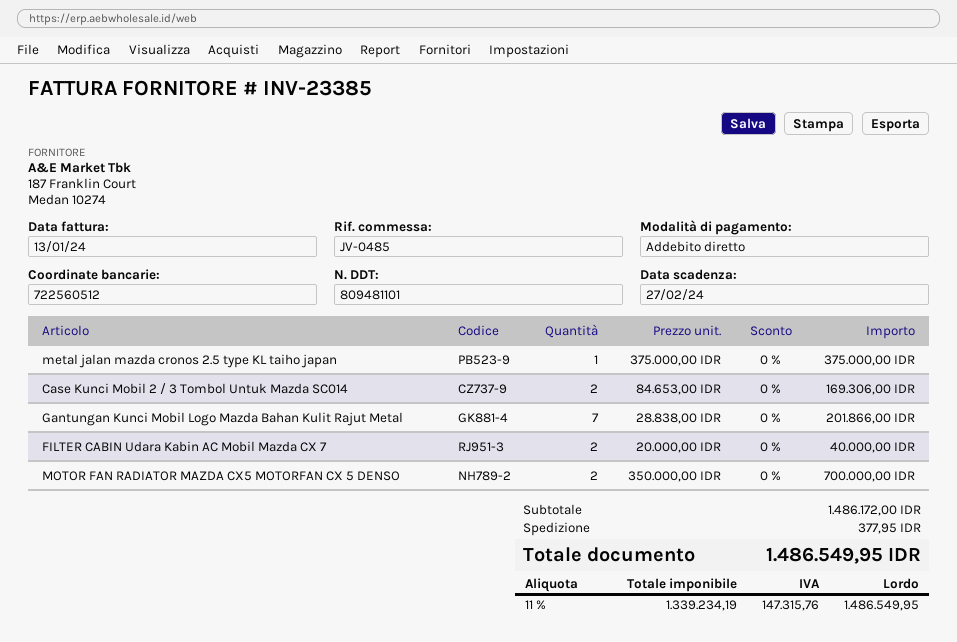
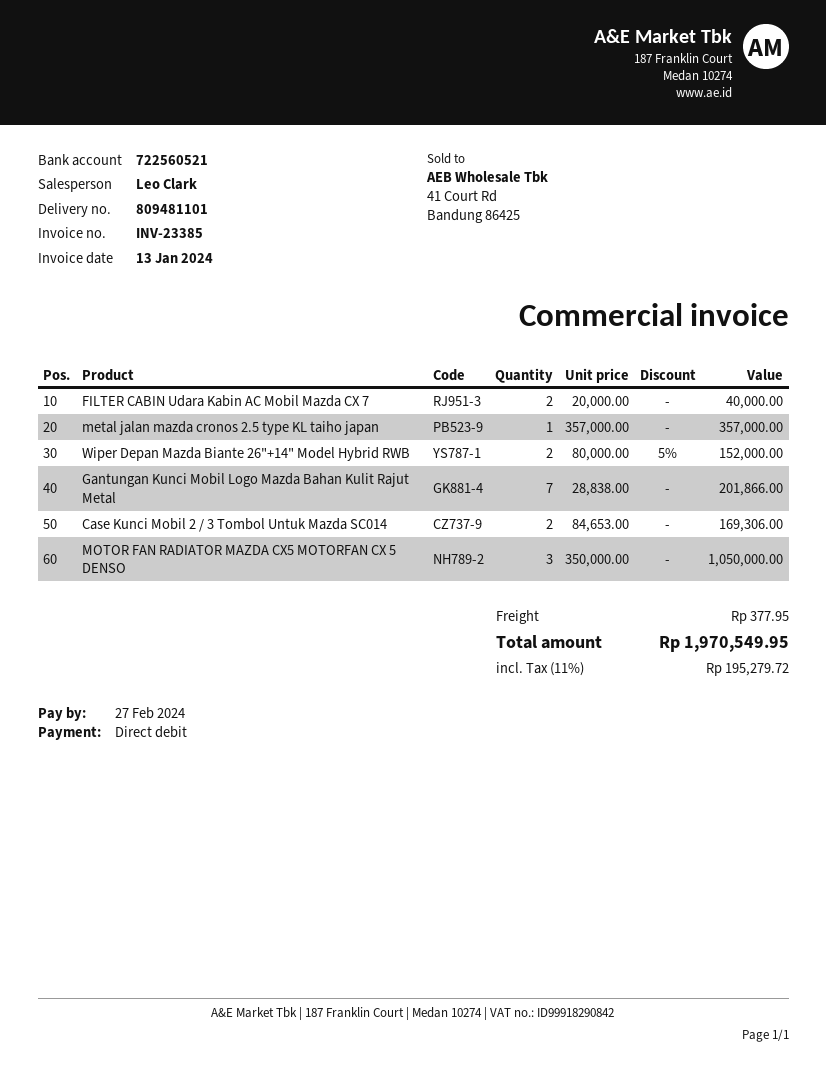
bank account: 722560512 -> 722560521
metal jalan mazda cronos 2.5 type KL taiho japan: 1 x 375000.00 = 375000.00 -> 1 x 357000.00 = 357000.00
MOTOR FAN RADIATOR MAZDA CX5 MOTORFAN CX 5 DENSO: 2 x 350000.00 = 700000.00 -> 3 x 350000.00 = 1050000.00
Wiper Depan Mazda Biante 26"+14" Model Hybrid RWB: none -> 2 x 80000.00 - 5% = 152000.00
tax: 11% = 147315.76 -> 11% = 195279.72
total: 1486549.95 -> 1970549.95

